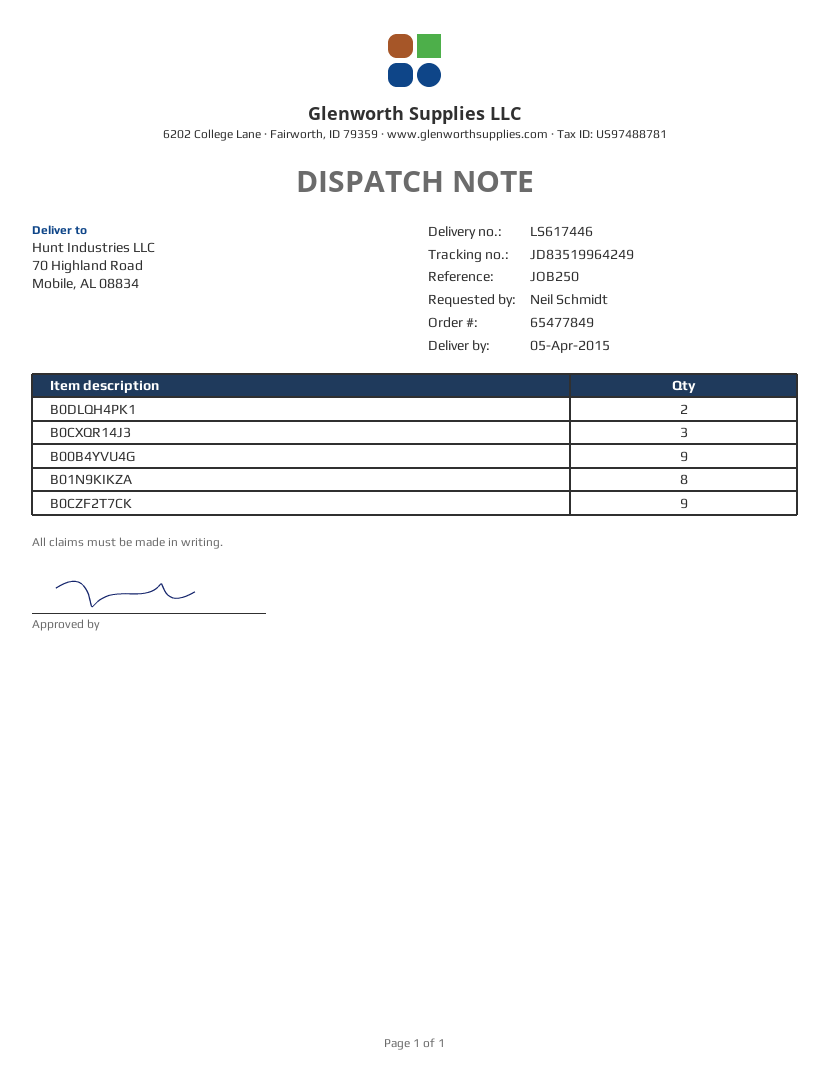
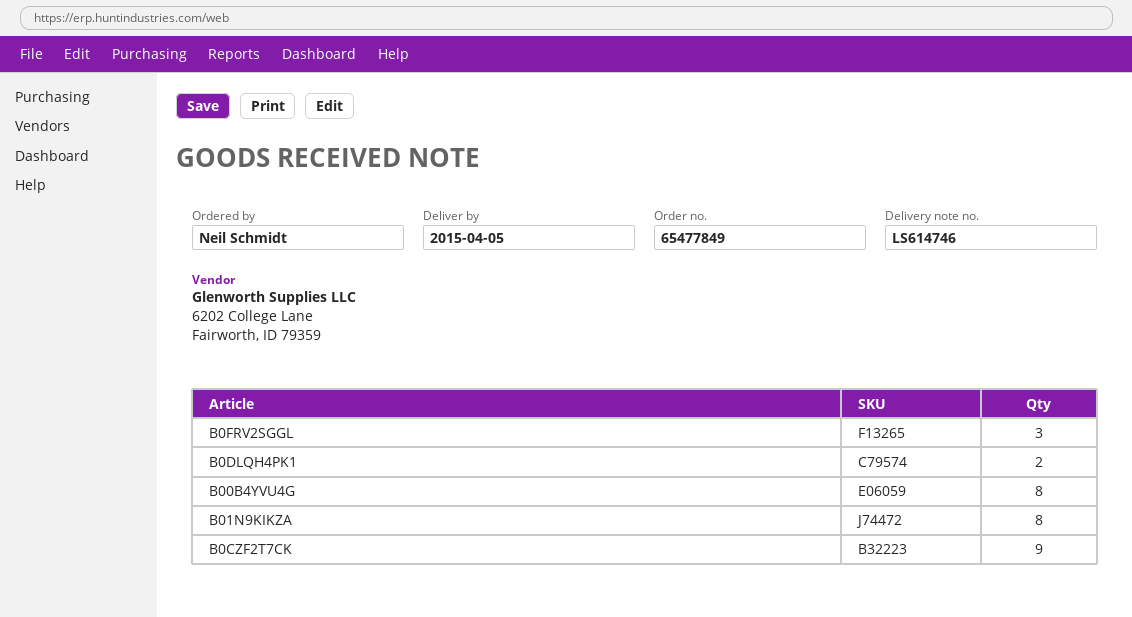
delivery note number: LS617446 -> LS614746
B0CXQR14J3: 3 -> none
B00B4YVU4G: 9 -> 8
B0FRV2SGGL: none -> 3

